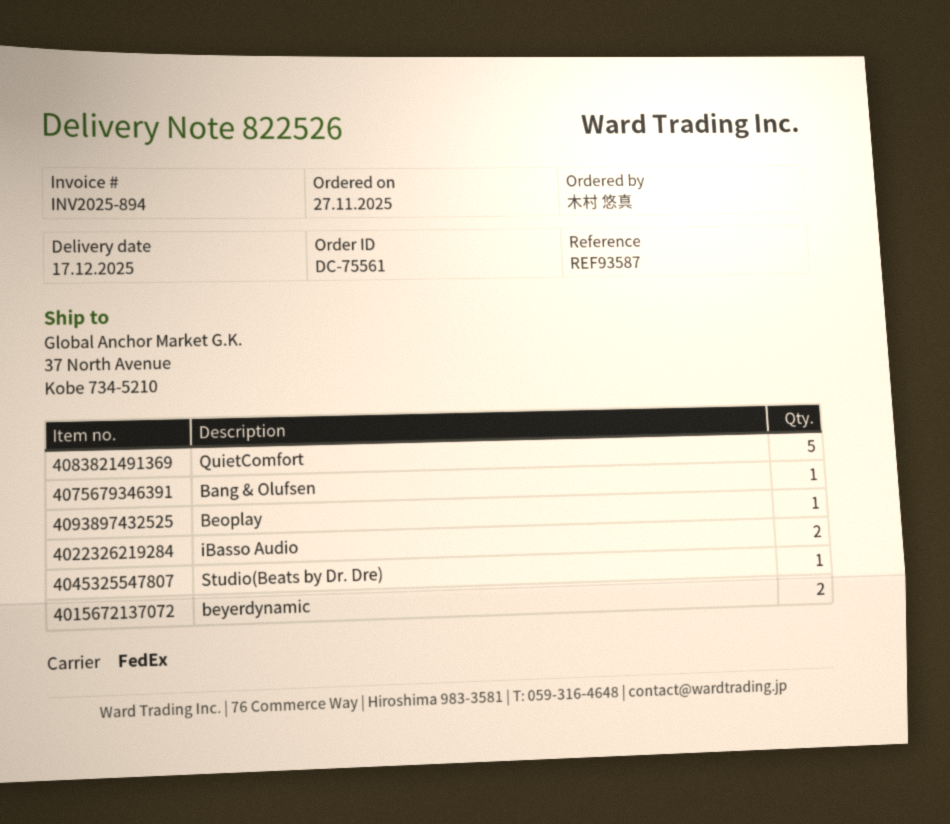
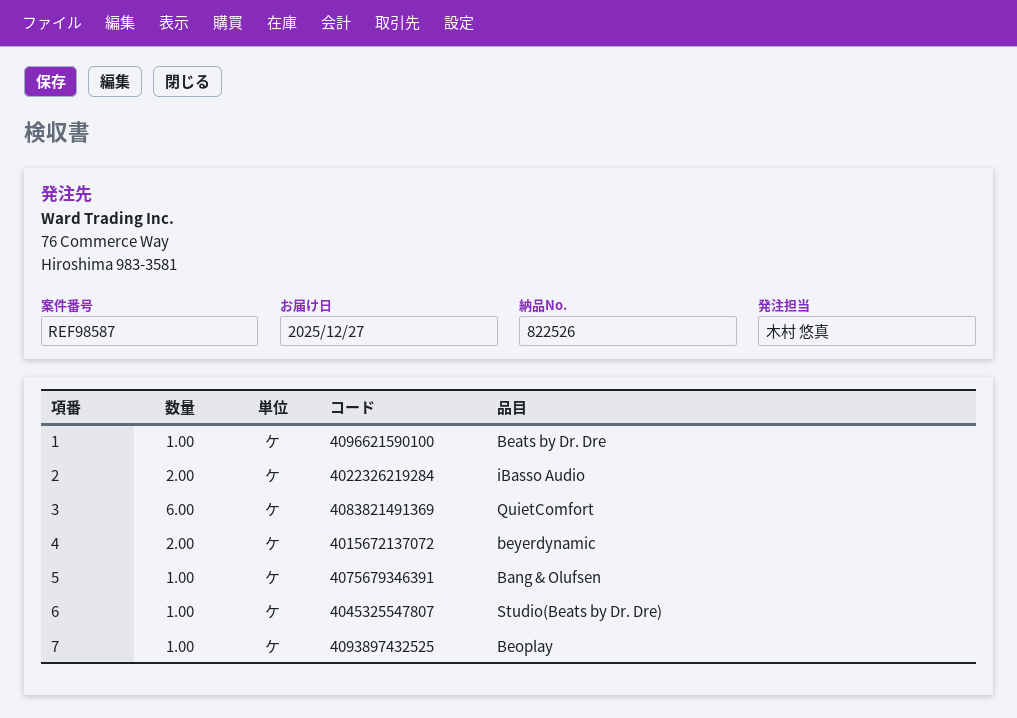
delivery date: 2025-12-17 -> 2025-12-27
reference: REF93587 -> REF98587
QuietComfort: 5 -> 6
Beats by Dr. Dre: none -> 1

